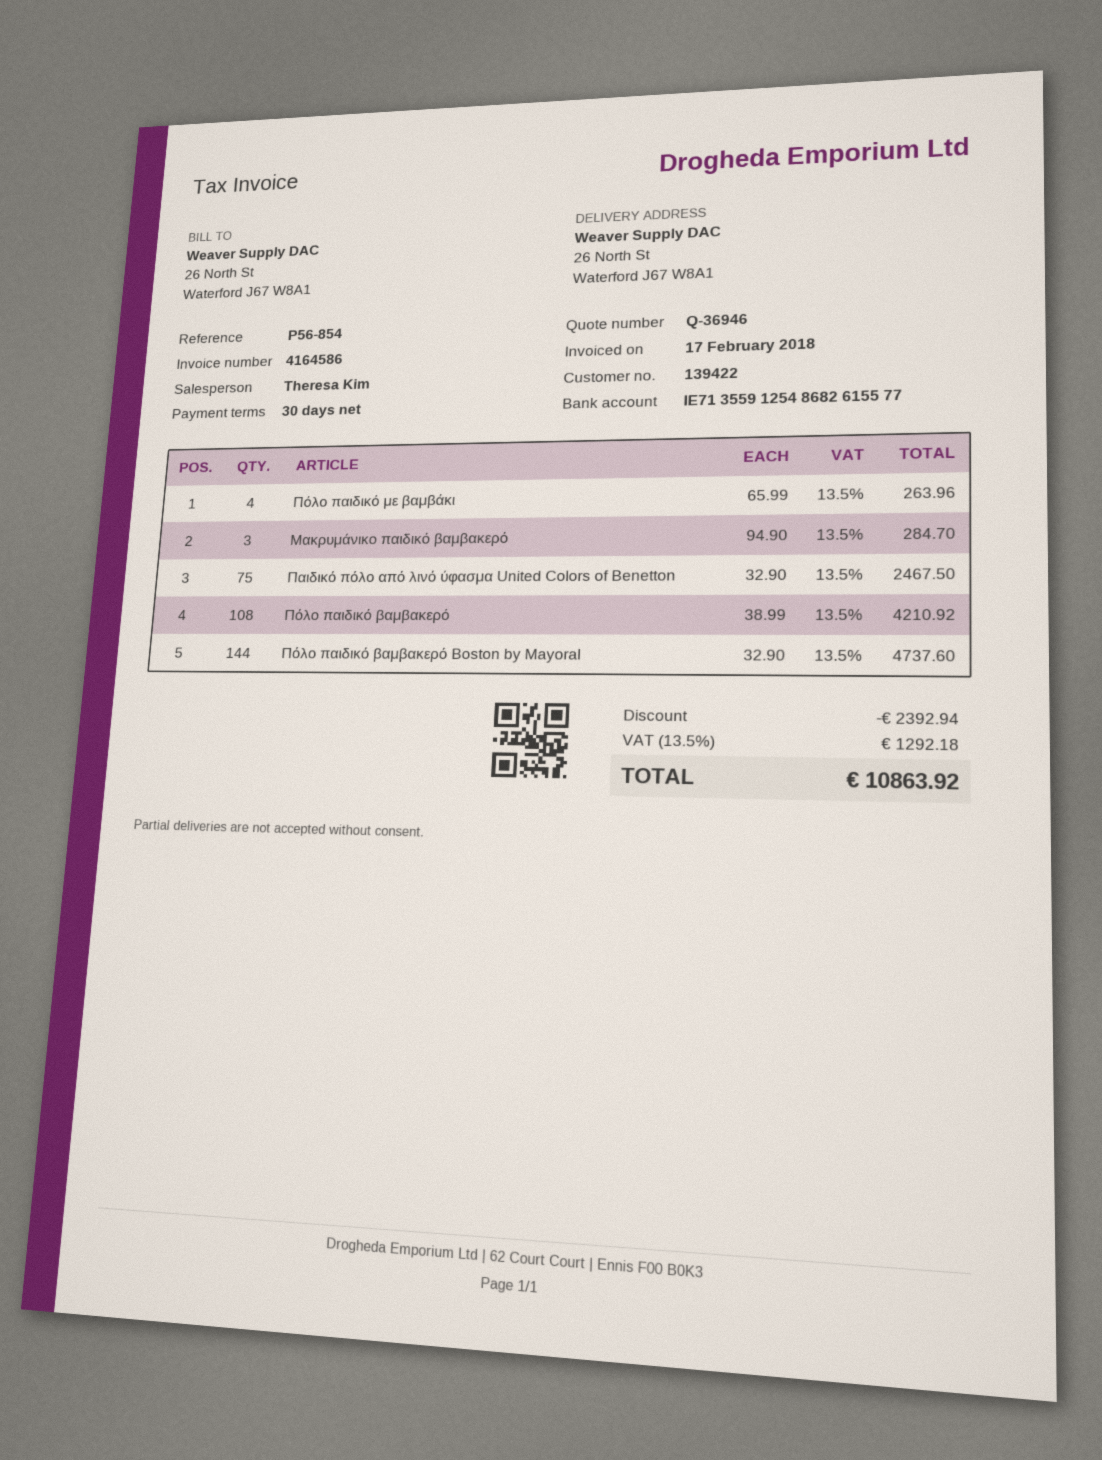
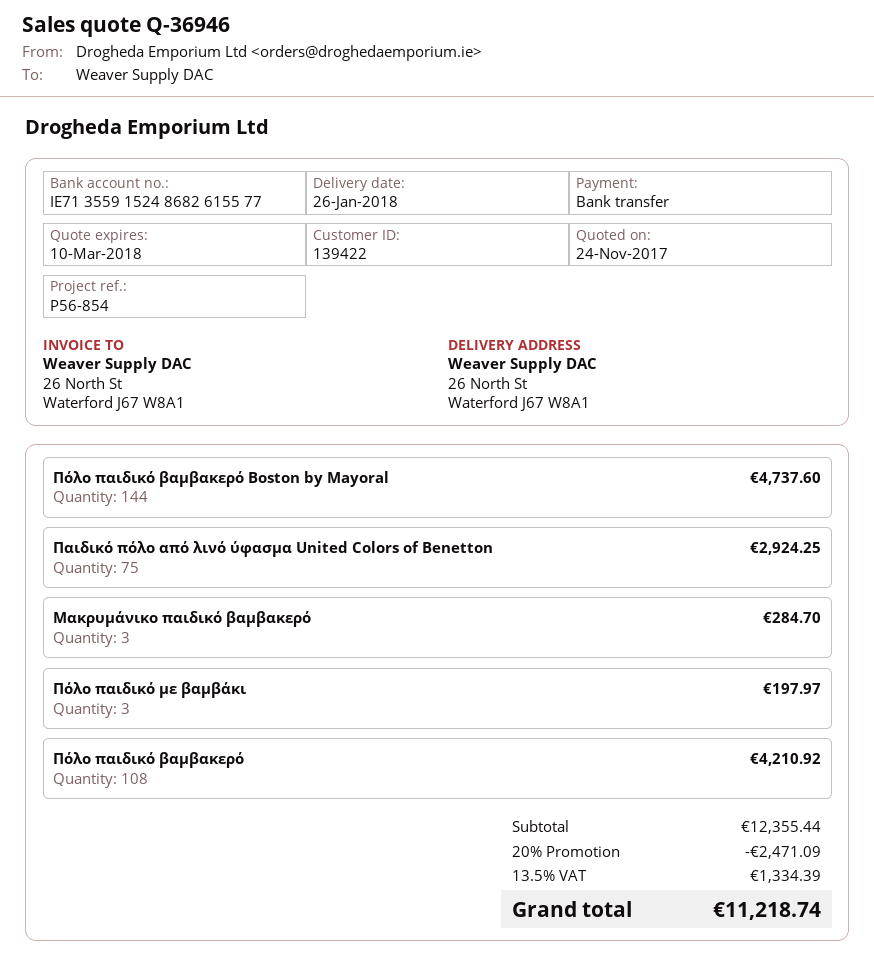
bank account: IE71355912548682615577 -> IE71355915248682615577
Πόλο παιδικό με βαμβάκι: 4 for 263.96 -> 3 for 197.97
Παιδικό πόλο από λινό ύφασμα United Colors of Benetton: 75 for 2467.50 -> 75 for 2924.25
discount: 2392.94 -> 2471.09
tax: 13.5% = 1292.18 -> 13.5% = 1334.39
total: 10863.92 -> 11218.74

